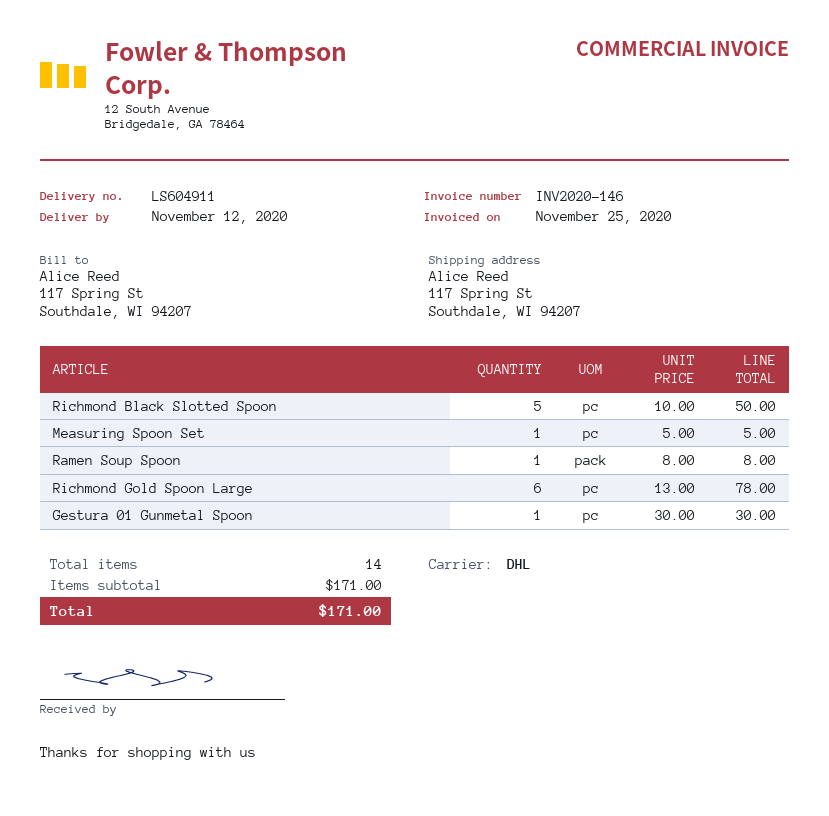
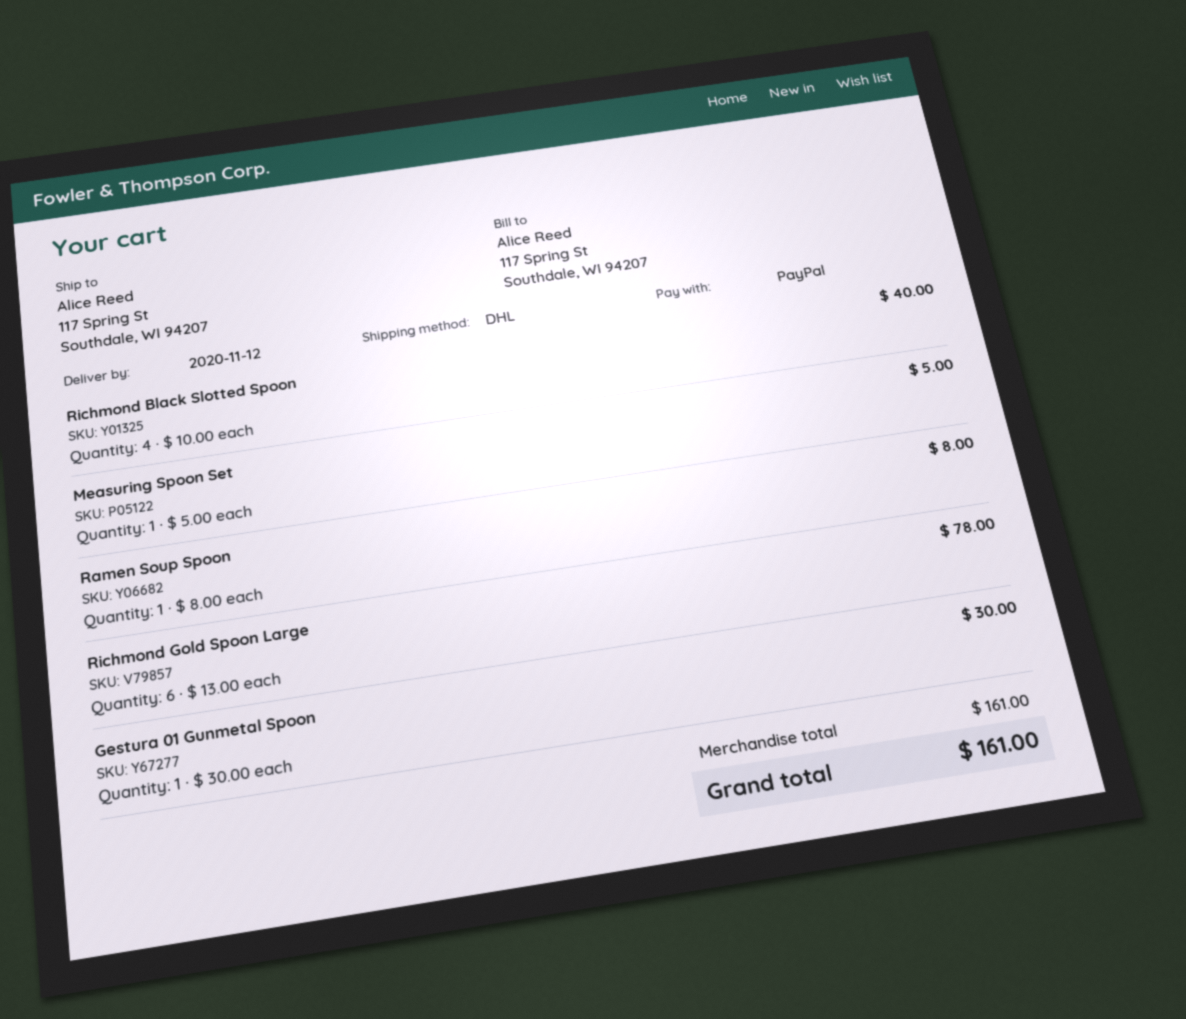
Richmond Black Slotted Spoon: 5 x 10.00 = 50.00 -> 4 x 10.00 = 40.00
subtotal: 171.00 -> 161.00
total: 171.00 -> 161.00

